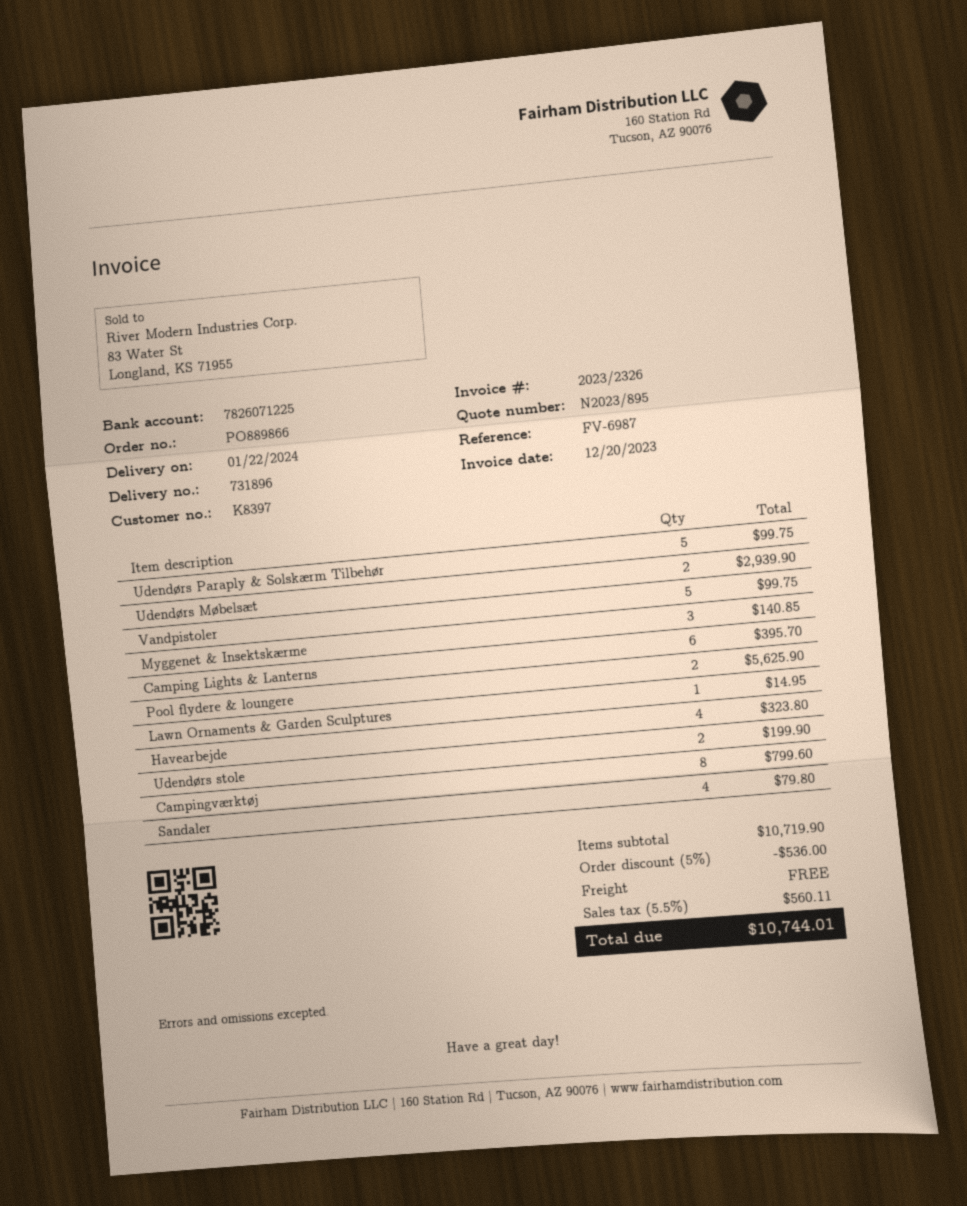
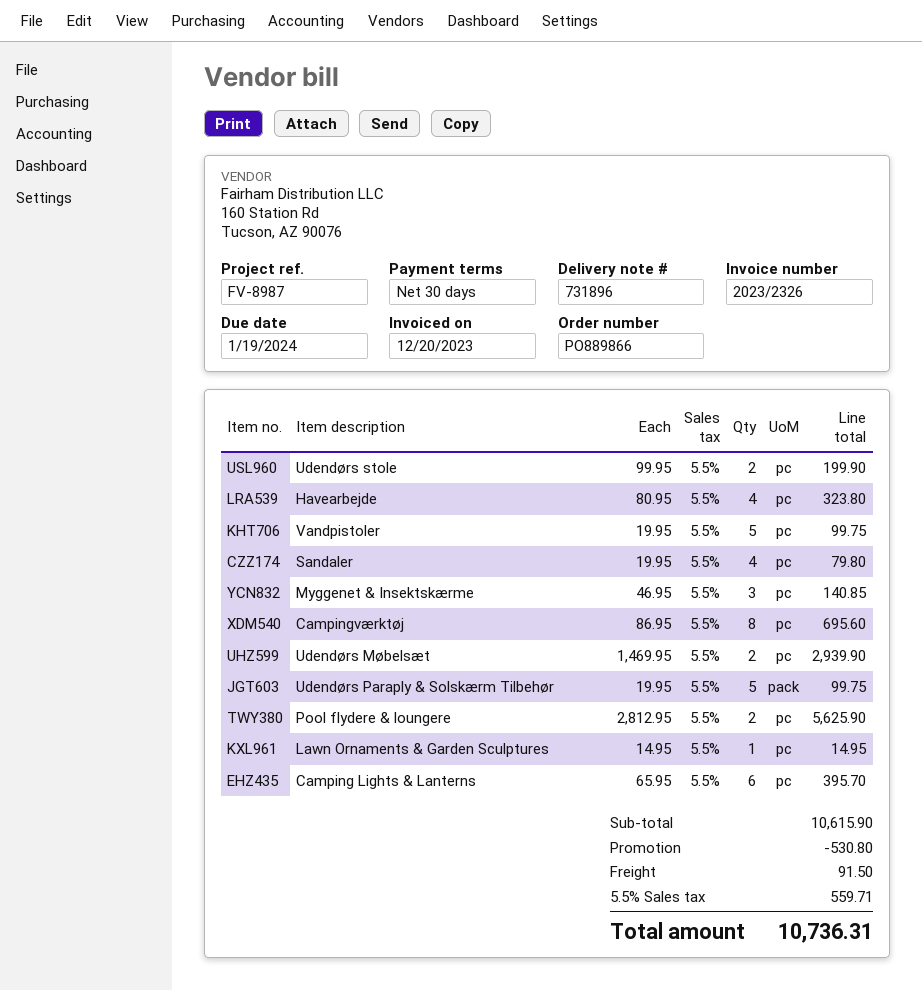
reference: FV-6987 -> FV-8987
Campingværktøj: 8 for 799.60 -> 8 for 695.60
subtotal: 10719.90 -> 10615.90
discount: 536.00 -> 530.80
shipping: 0.00 -> 91.50
tax: 5.5% = 560.11 -> 5.5% = 559.71
total: 10744.01 -> 10736.31

